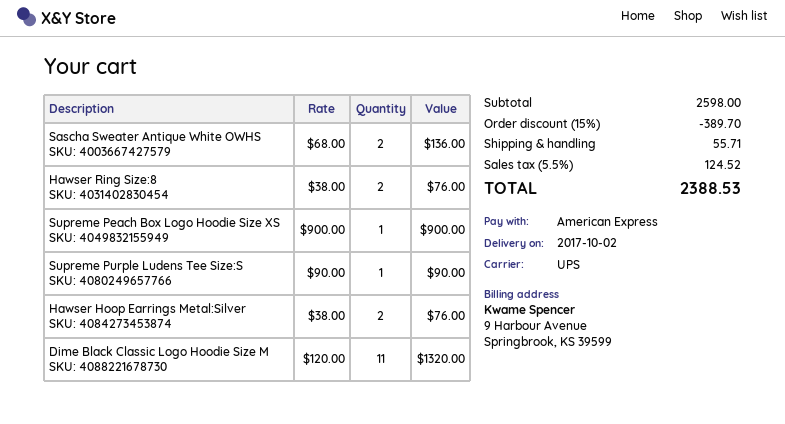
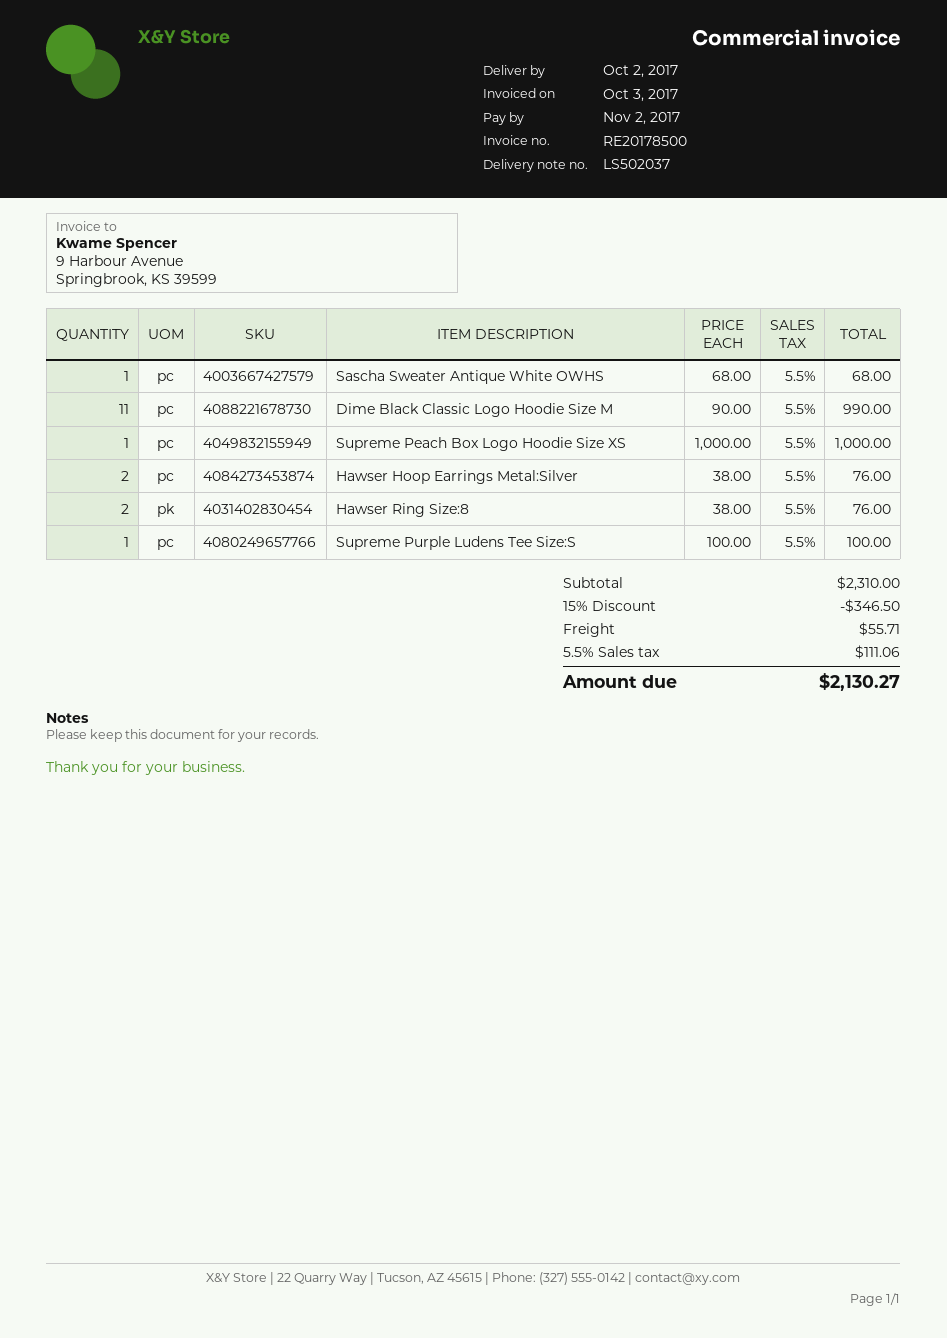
Sascha Sweater Antique White OWHS: 2 x 68.00 = 136.00 -> 1 x 68.00 = 68.00
Supreme Peach Box Logo Hoodie Size XS: 1 x 900.00 = 900.00 -> 1 x 1000.00 = 1000.00
Supreme Purple Ludens Tee Size:S: 1 x 90.00 = 90.00 -> 1 x 100.00 = 100.00
Dime Black Classic Logo Hoodie Size M: 11 x 120.00 = 1320.00 -> 11 x 90.00 = 990.00
subtotal: 2598.00 -> 2310.00
discount: 15% = 389.70 -> 15% = 346.50
tax: 5.5% = 124.52 -> 5.5% = 111.06
total: 2388.53 -> 2130.27

